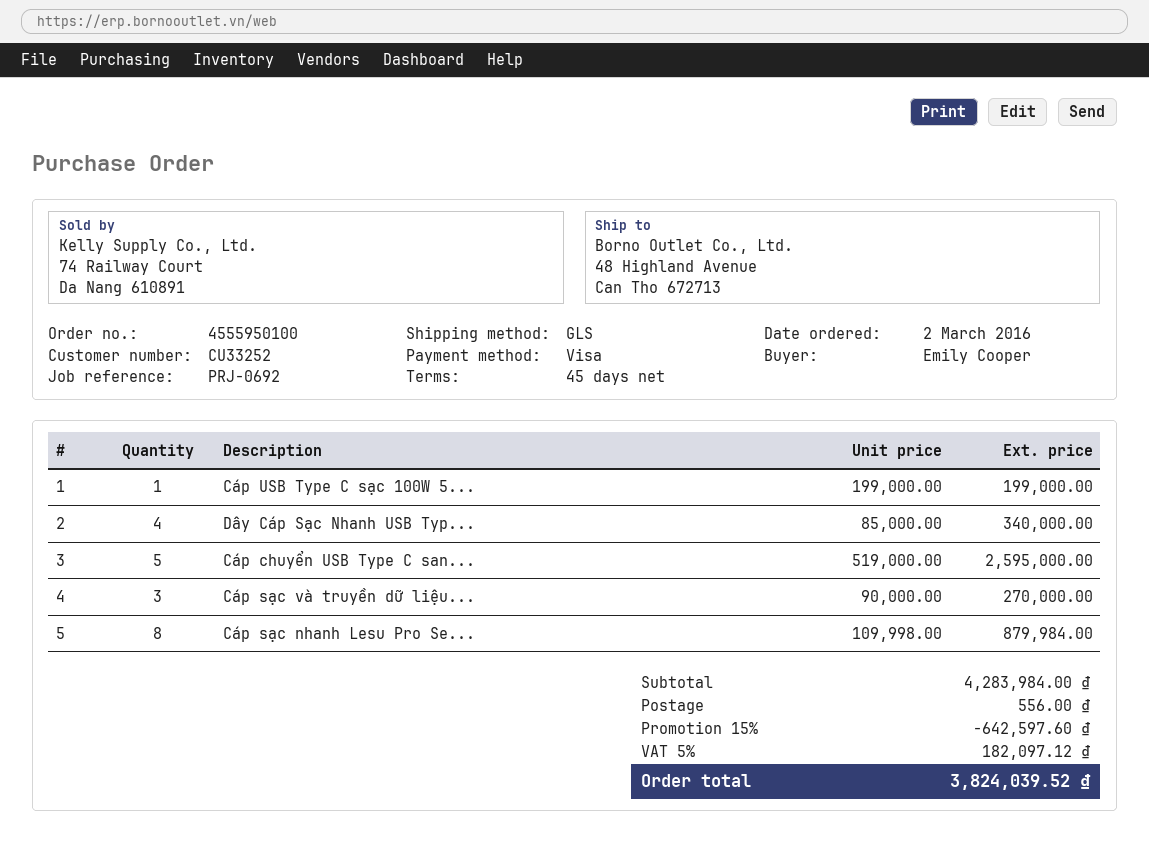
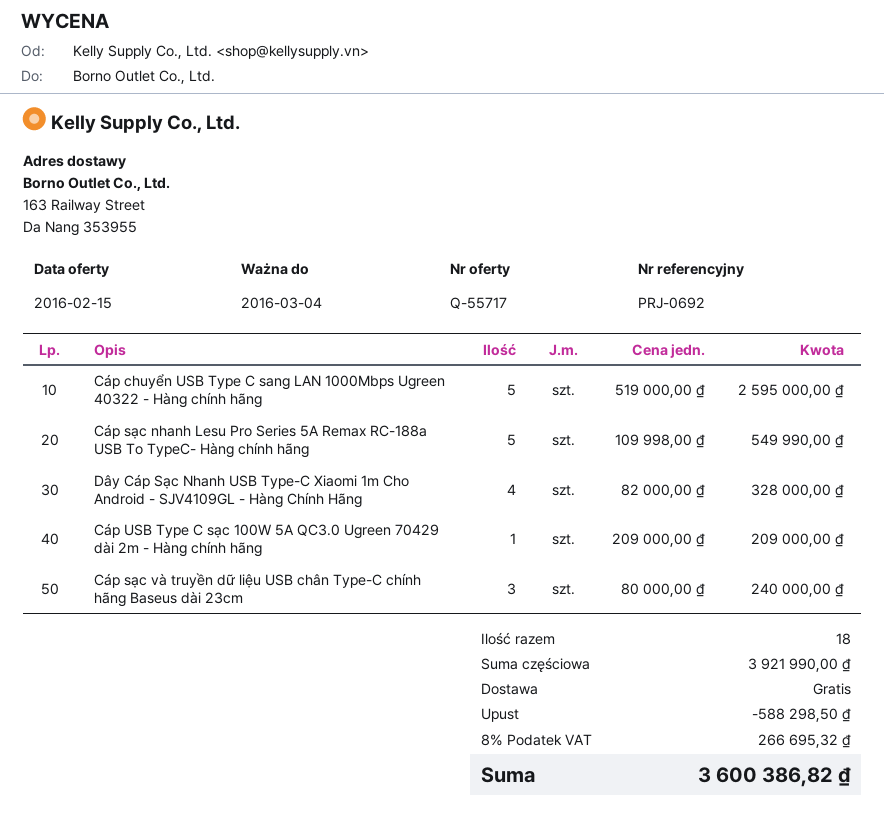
ship to: 48 Highland Avenue, Can Tho 672713 -> 163 Railway Street, Da Nang 353955
Cáp USB Type C sạc 100W 5...: 1 x 199000.00 = 199000.00 -> 1 x 209000.00 = 209000.00
Dây Cáp Sạc Nhanh USB Typ...: 4 x 85000.00 = 340000.00 -> 4 x 82000.00 = 328000.00
Cáp sạc và truyền dữ liệu...: 3 x 90000.00 = 270000.00 -> 3 x 80000.00 = 240000.00
Cáp sạc nhanh Lesu Pro Se...: 8 x 109998.00 = 879984.00 -> 5 x 109998.00 = 549990.00
subtotal: 4283984.00 -> 3921990.00
discount: 642597.60 -> 588298.50
shipping: 556.00 -> 0.00
tax: 5% = 182097.12 -> 8% = 266695.32
total: 3824039.52 -> 3600386.82

